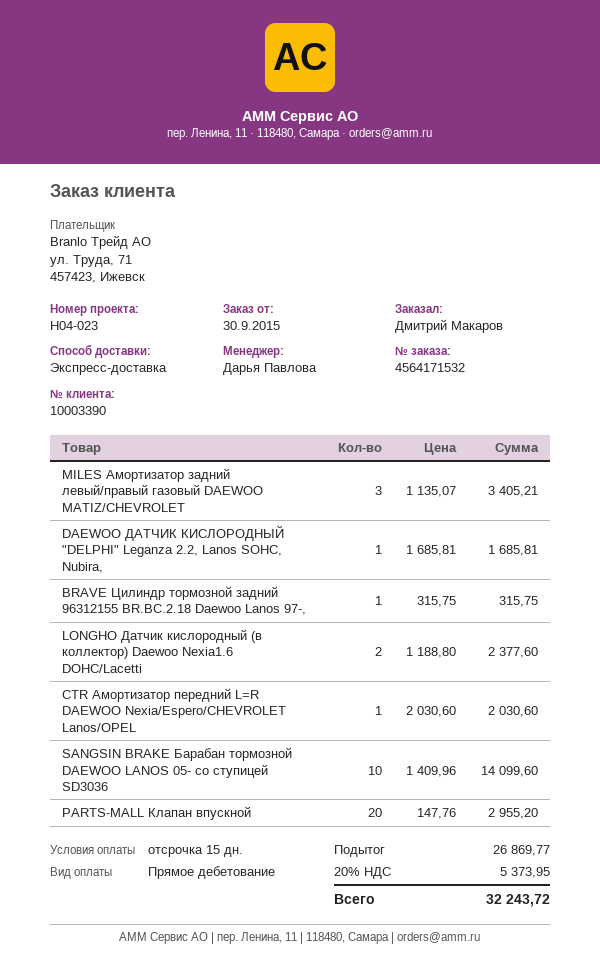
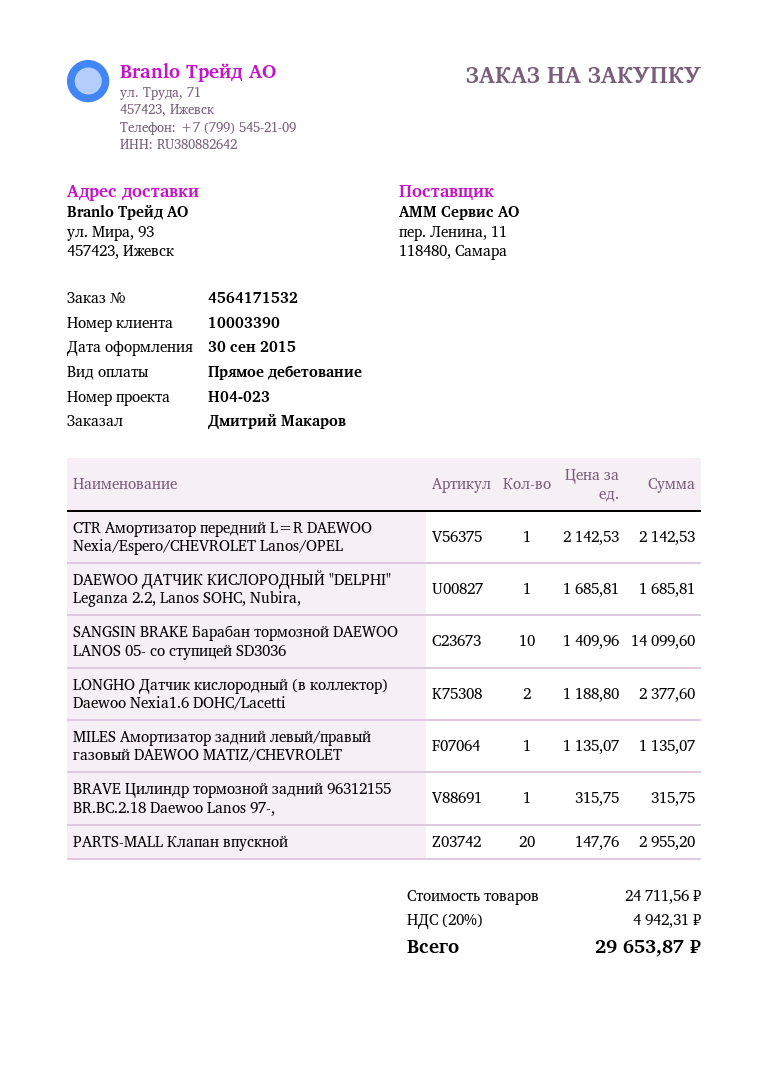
MILES Амортизатор задний левый/правый газовый DAEWOO MATIZ/CHEVROLET: 3 x 1135.07 = 3405.21 -> 1 x 1135.07 = 1135.07
CTR Амортизатор передний L=R DAEWOO Nexia/Espero/CHEVROLET Lanos/OPEL: 1 x 2030.60 = 2030.60 -> 1 x 2142.53 = 2142.53
subtotal: 26869.77 -> 24711.56
tax: 20% = 5373.95 -> 20% = 4942.31
total: 32243.72 -> 29653.87

